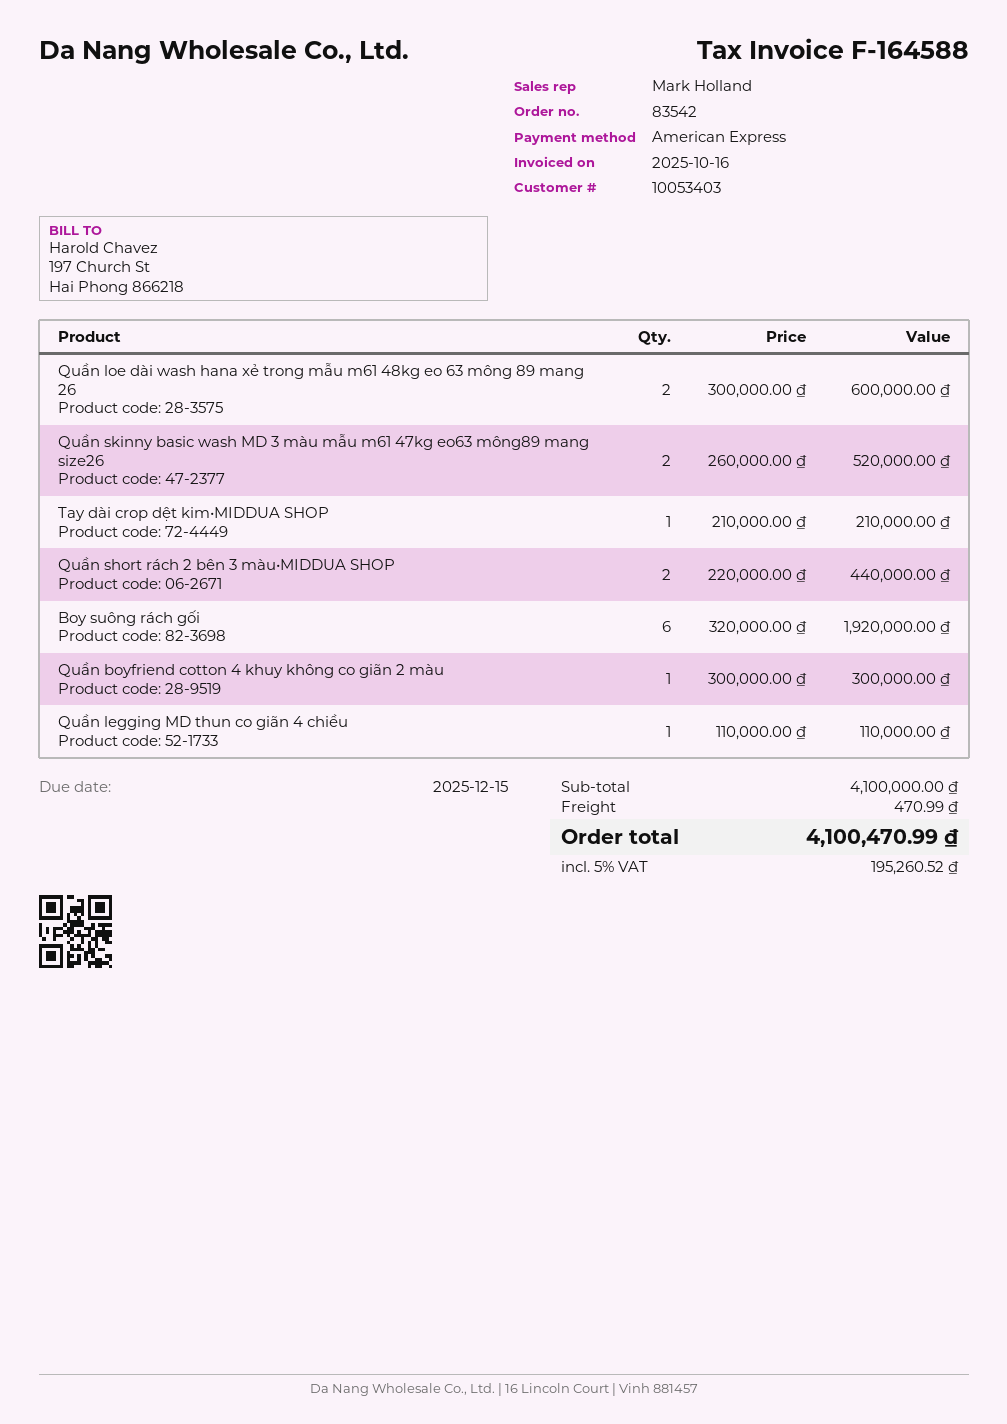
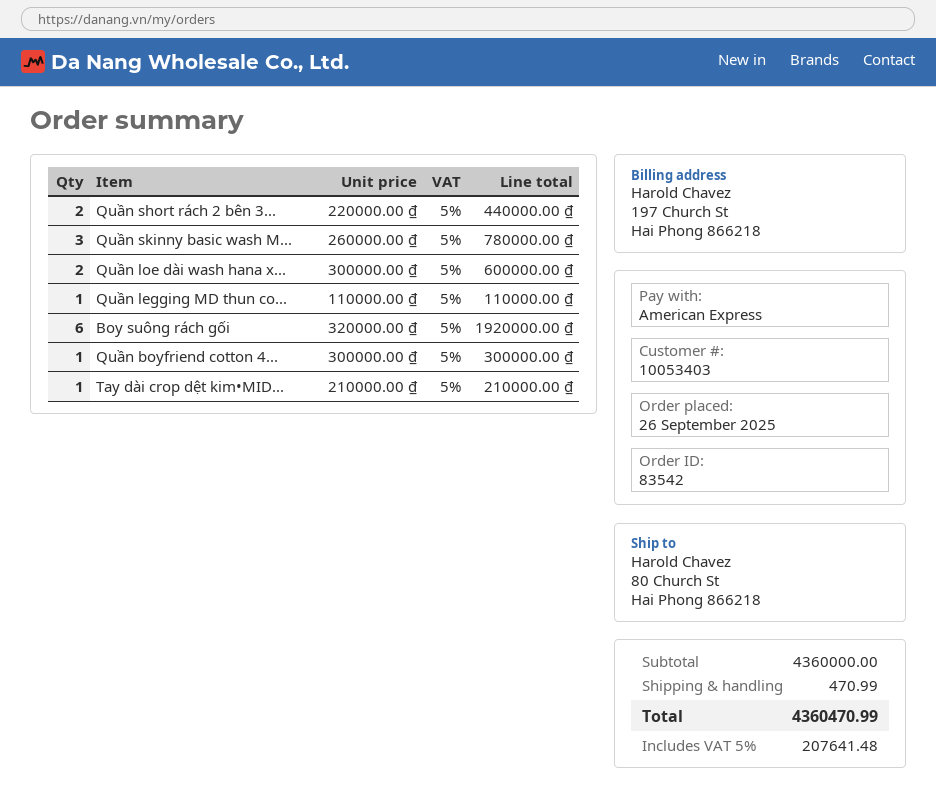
Quần skinny basic wash MD 3 màu mẫu m61 47kg eo63 mông89 mang size26: 2 x 260000.00 = 520000.00 -> 3 x 260000.00 = 780000.00
subtotal: 4100000.00 -> 4360000.00
tax: 5% = 195260.52 -> 5% = 207641.48
total: 4100470.99 -> 4360470.99

